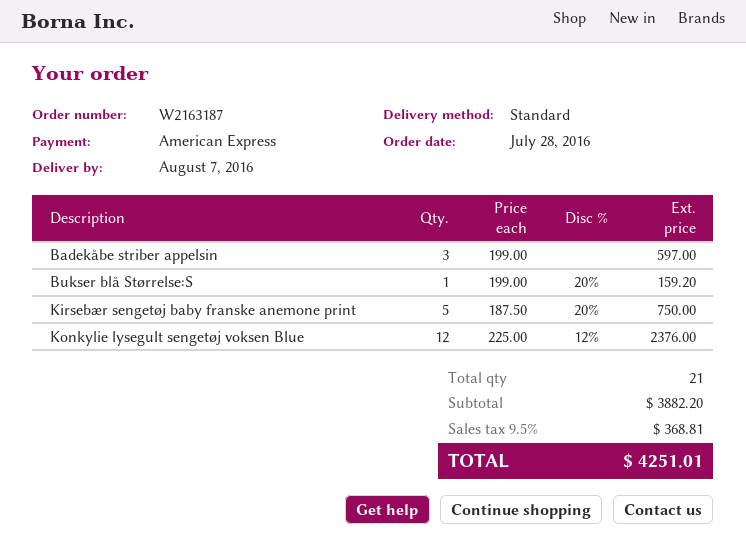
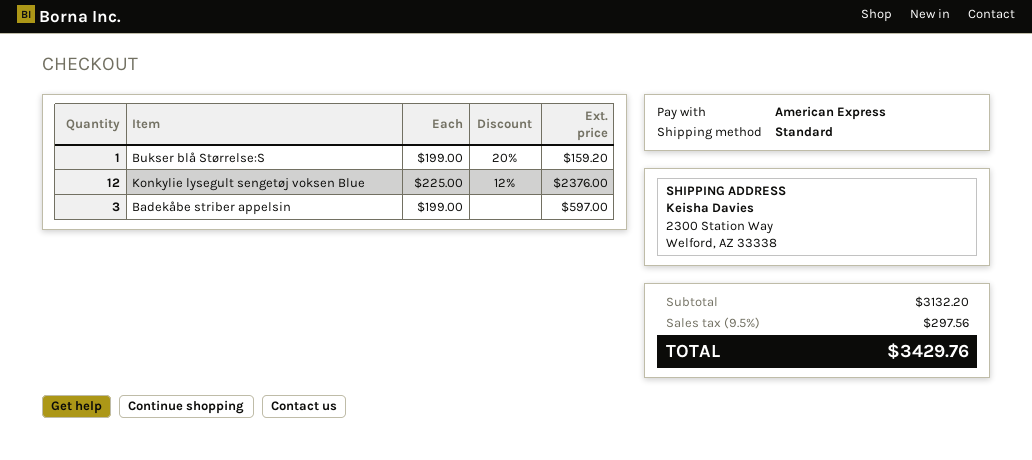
Kirsebær sengetøj baby franske anemone print: 5 x 187.50 - 20% = 750.00 -> none
subtotal: 3882.20 -> 3132.20
tax: 9.5% = 368.81 -> 9.5% = 297.56
total: 4251.01 -> 3429.76

